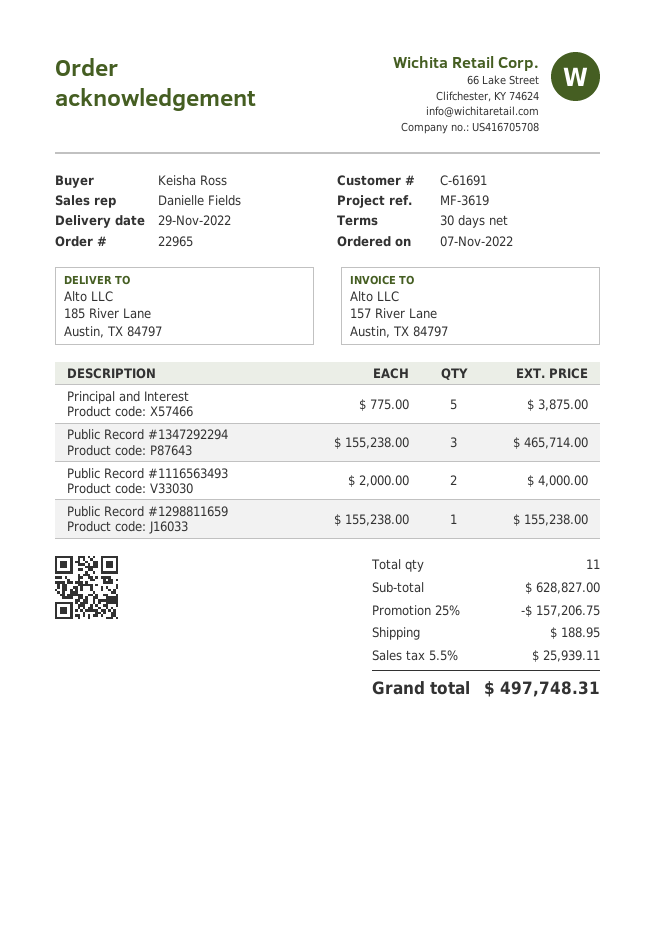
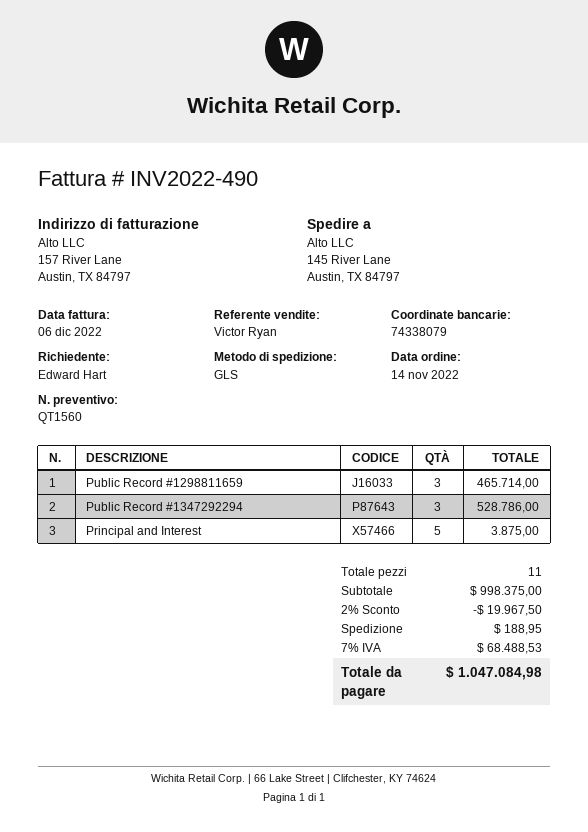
order date: 2022-11-07 -> 2022-11-14
ordered by: Keisha Ross -> Edward Hart
sales rep: Danielle Fields -> Victor Ryan
ship to: 185 River Lane, Austin, TX 84797 -> 145 River Lane, Austin, TX 84797
Public Record #1347292294: 3 for 465714.00 -> 3 for 528786.00
Public Record #1116563493: 2 for 4000.00 -> none
Public Record #1298811659: 1 for 155238.00 -> 3 for 465714.00
subtotal: 628827.00 -> 998375.00
discount: 25% = 157206.75 -> 2% = 19967.50
tax: 5.5% = 25939.11 -> 7% = 68488.53
total: 497748.31 -> 1047084.98

